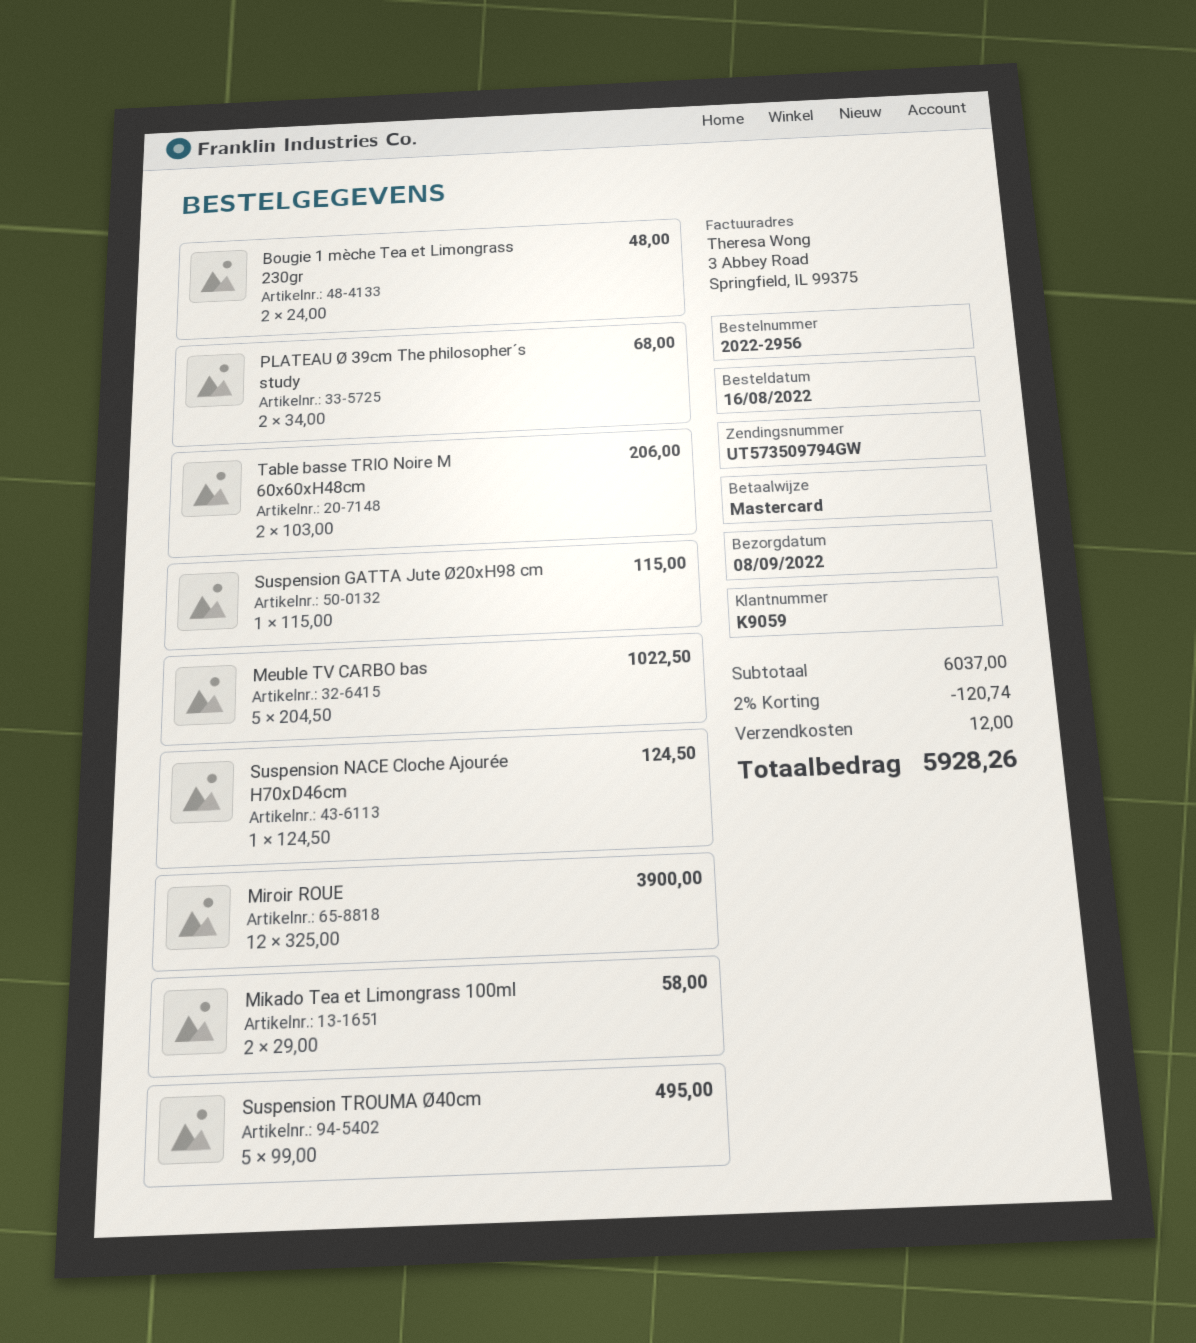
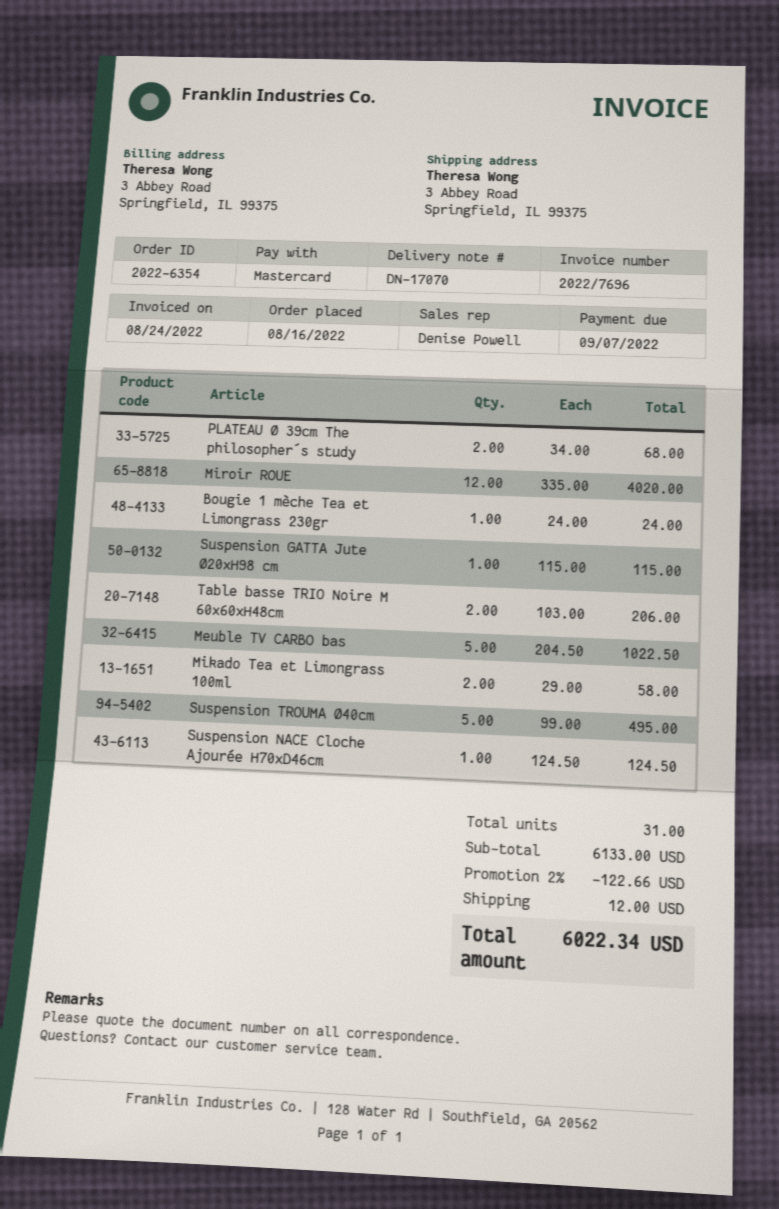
order number: 2022-2956 -> 2022-6354
Bougie 1 mèche Tea et Limongrass 230gr: 2 x 24.00 = 48.00 -> 1 x 24.00 = 24.00
Miroir ROUE: 12 x 325.00 = 3900.00 -> 12 x 335.00 = 4020.00
subtotal: 6037.00 -> 6133.00
discount: 2% = 120.74 -> 2% = 122.66
total: 5928.26 -> 6022.34

